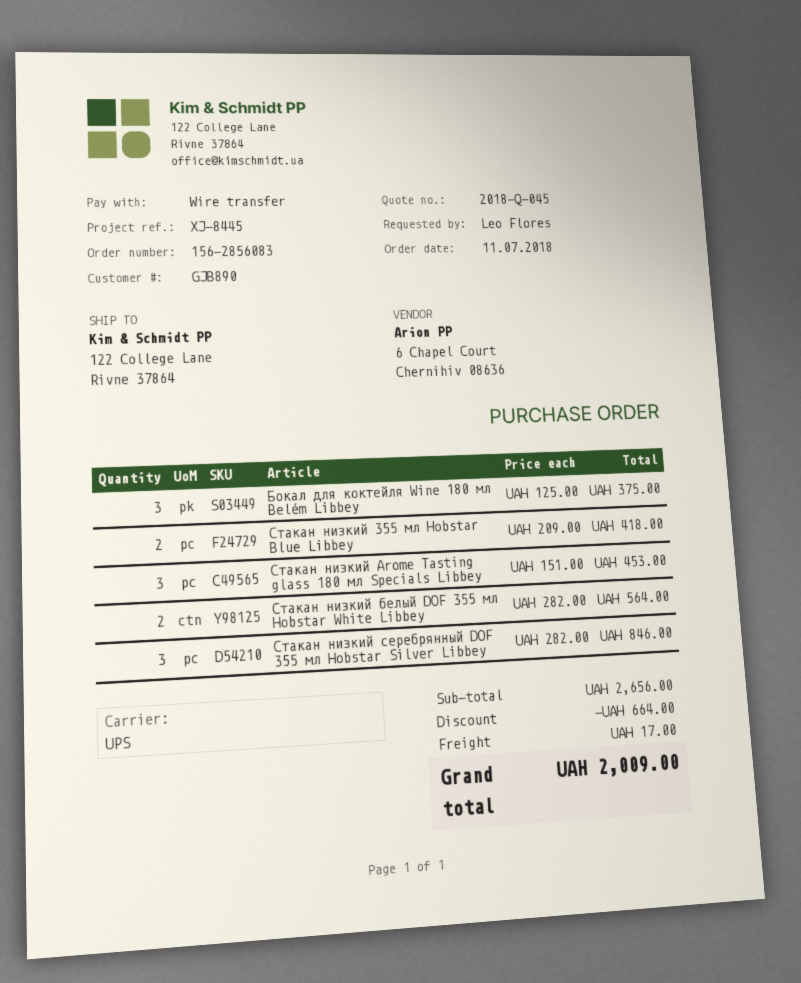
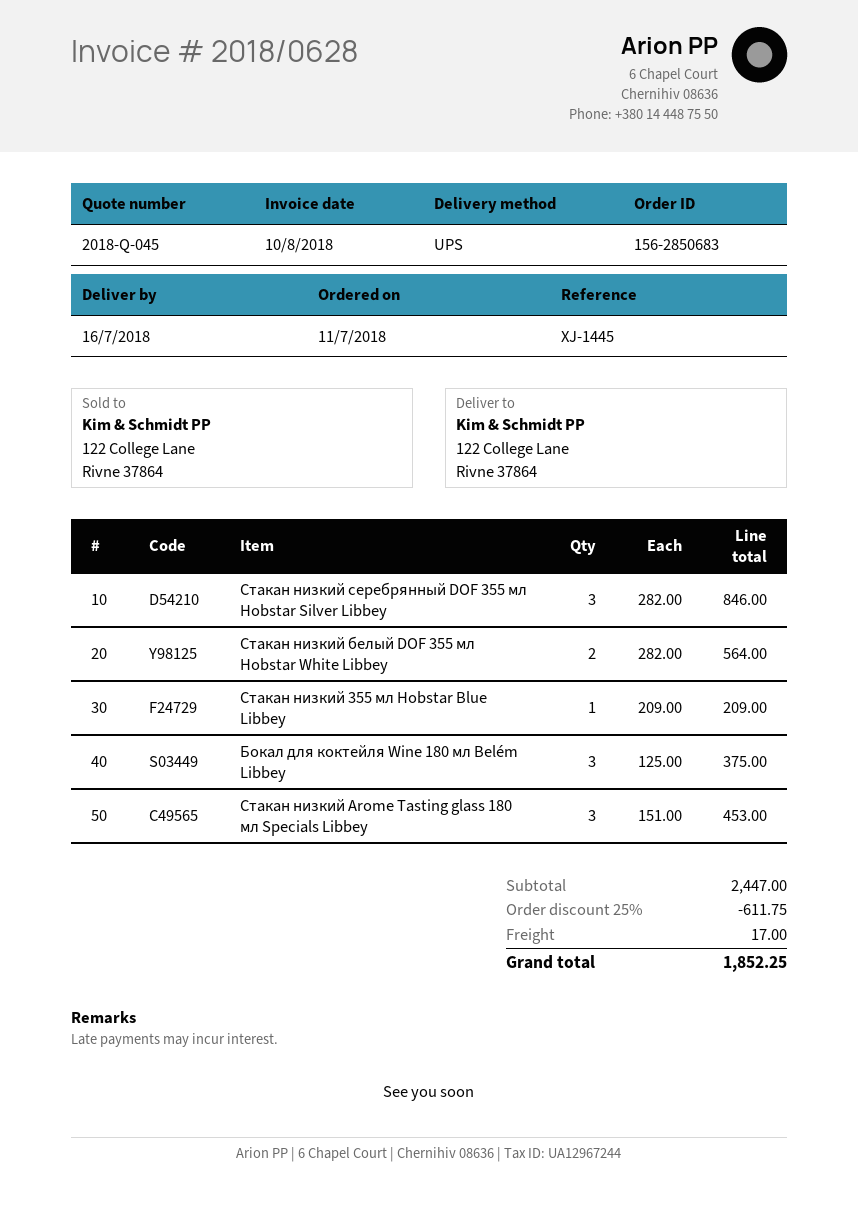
order number: 156-2856083 -> 156-2850683
reference: XJ-8445 -> XJ-1445
Стакан низкий 355 мл Hobstar Blue Libbey: 2 x 209.00 = 418.00 -> 1 x 209.00 = 209.00
subtotal: 2656.00 -> 2447.00
discount: 664.00 -> 611.75
total: 2009.00 -> 1852.25

